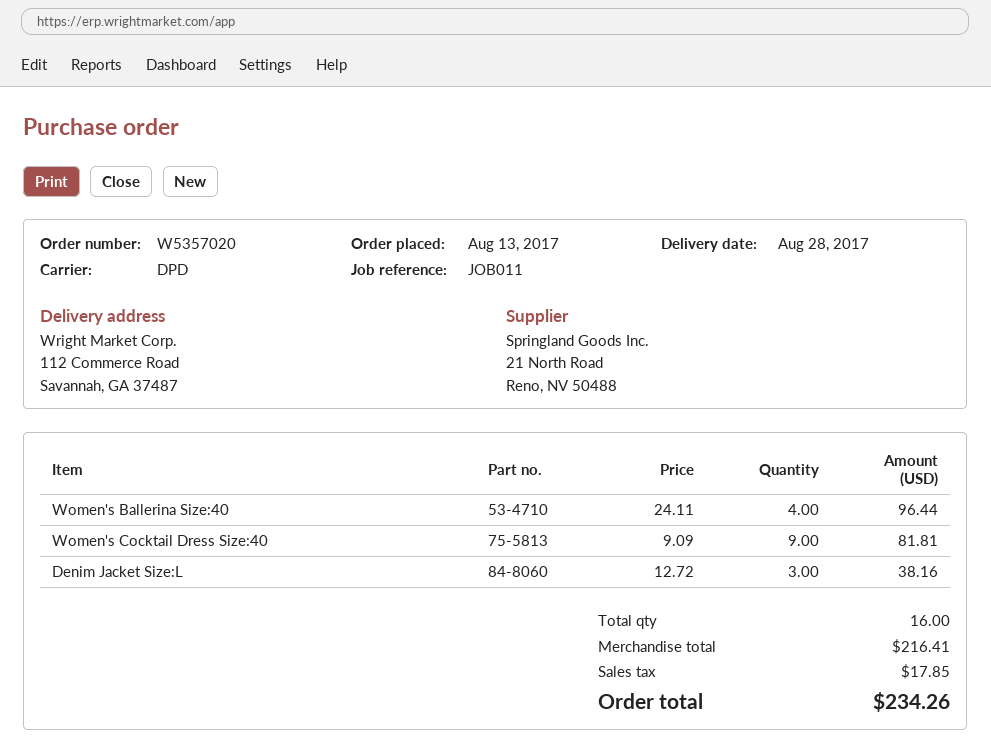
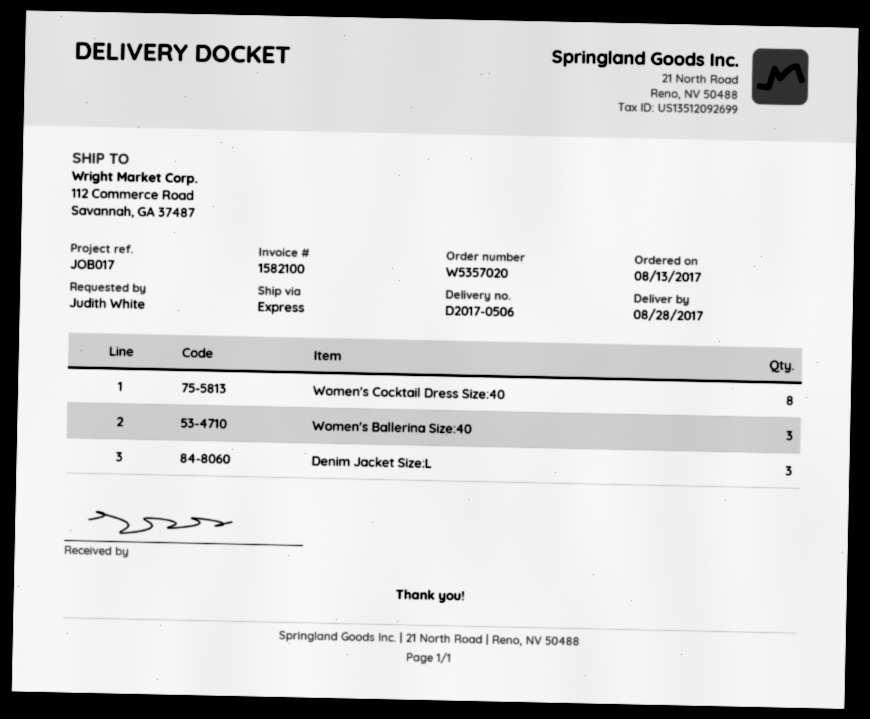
reference: JOB011 -> JOB017
shipping method: DPD -> express
Women's Ballerina Size:40: 4 -> 3
Women's Cocktail Dress Size:40: 9 -> 8

